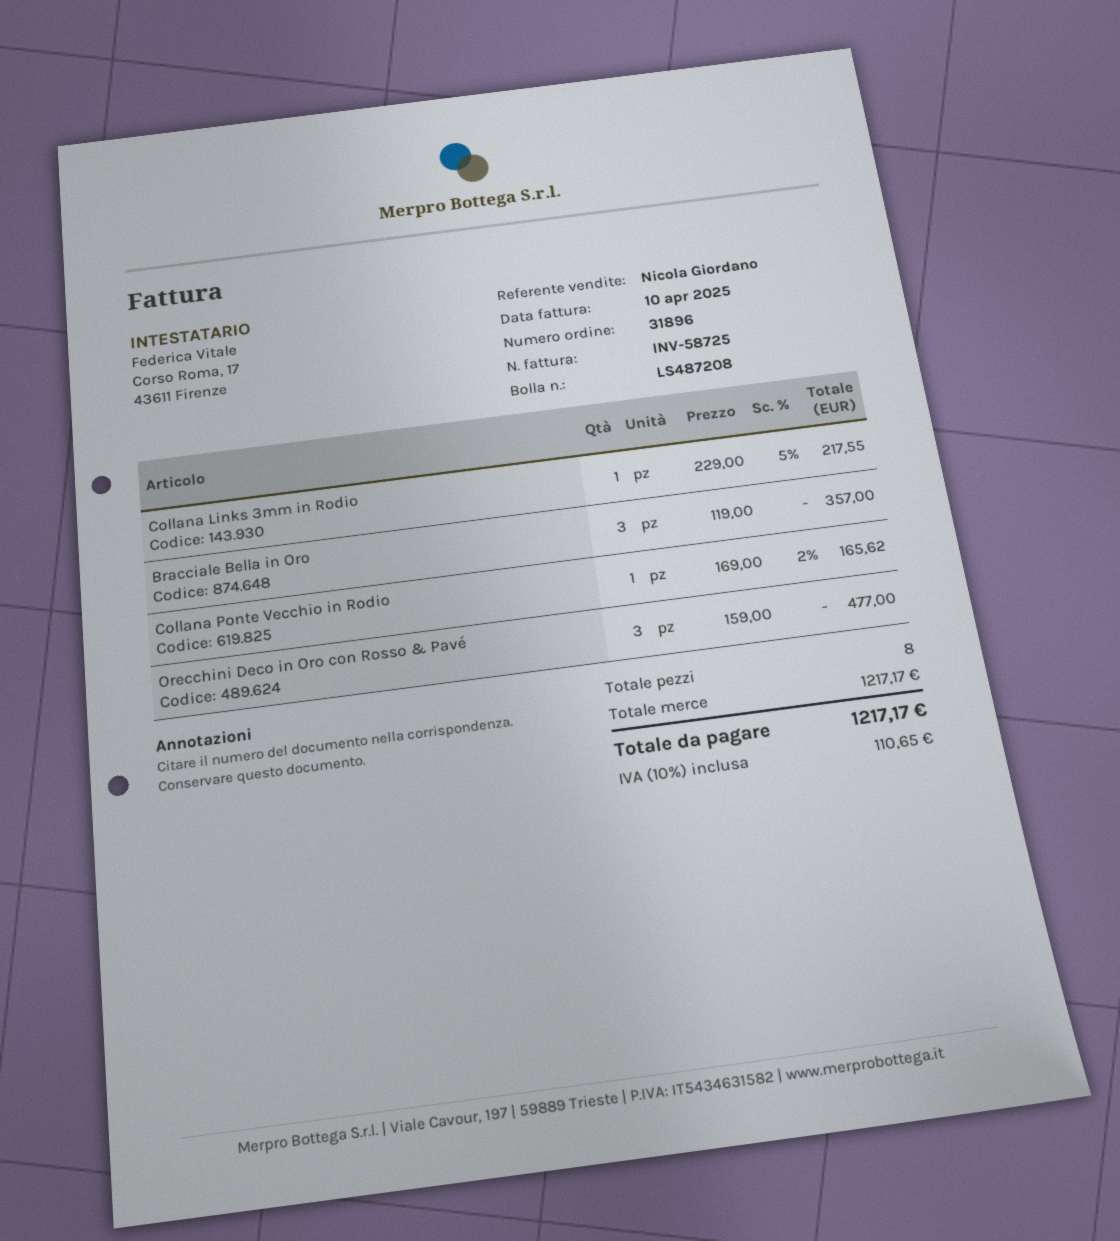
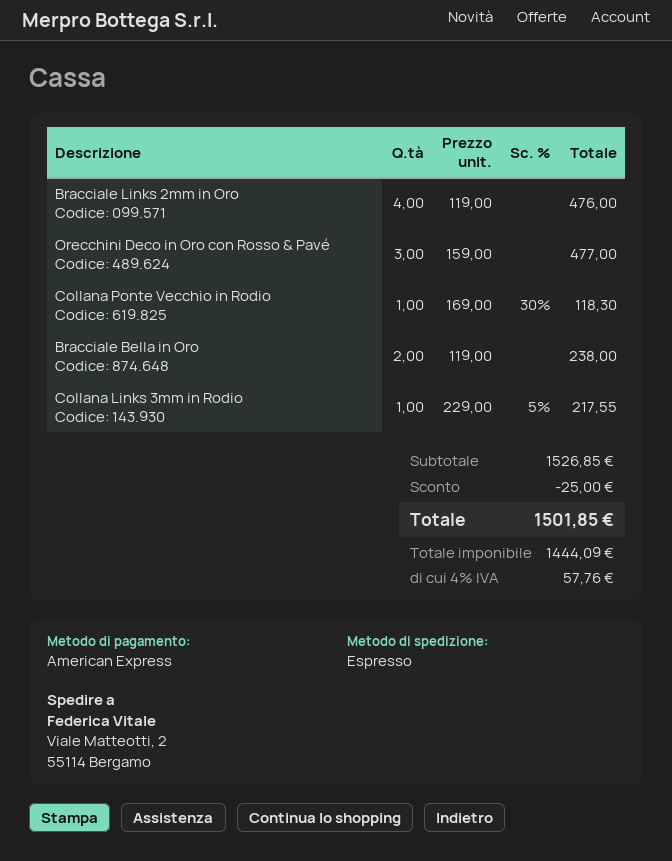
Bracciale Bella in Oro: 3 x 119.00 = 357.00 -> 2 x 119.00 = 238.00
Collana Ponte Vecchio in Rodio: 1 x 169.00 - 2% = 165.62 -> 1 x 169.00 - 30% = 118.30
Bracciale Links 2mm in Oro: none -> 4 x 119.00 = 476.00
subtotal: 1217.17 -> 1526.85
discount: none -> 25.00
tax: 10% = 110.65 -> 4% = 57.76
total: 1217.17 -> 1501.85

